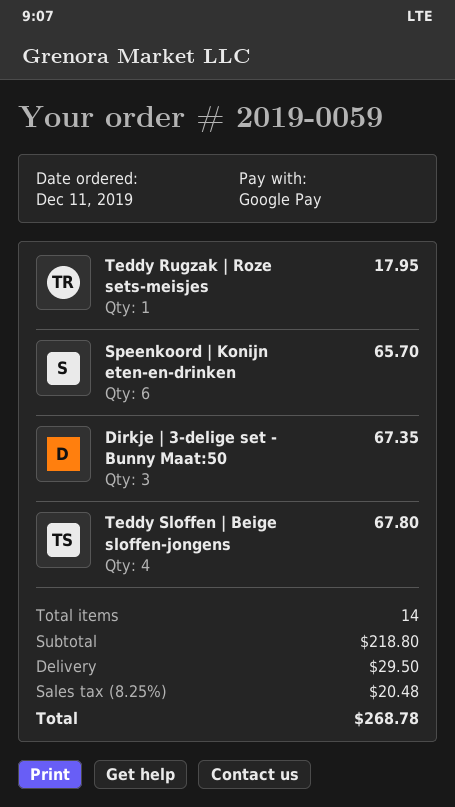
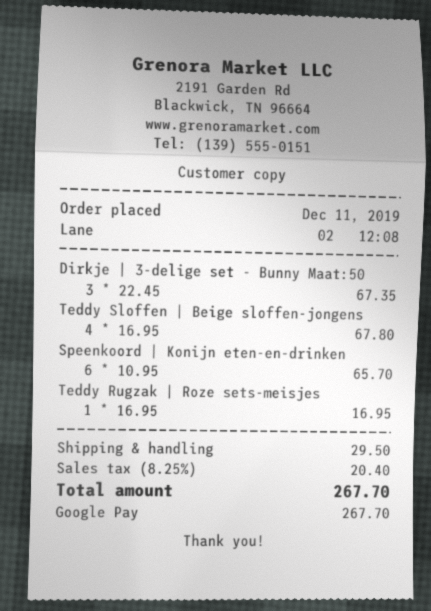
Teddy Rugzak | Roze sets-meisjes: 1 for 17.95 -> 1 for 16.95
tax: 8.25% = 20.48 -> 8.25% = 20.40
total: 268.78 -> 267.70

